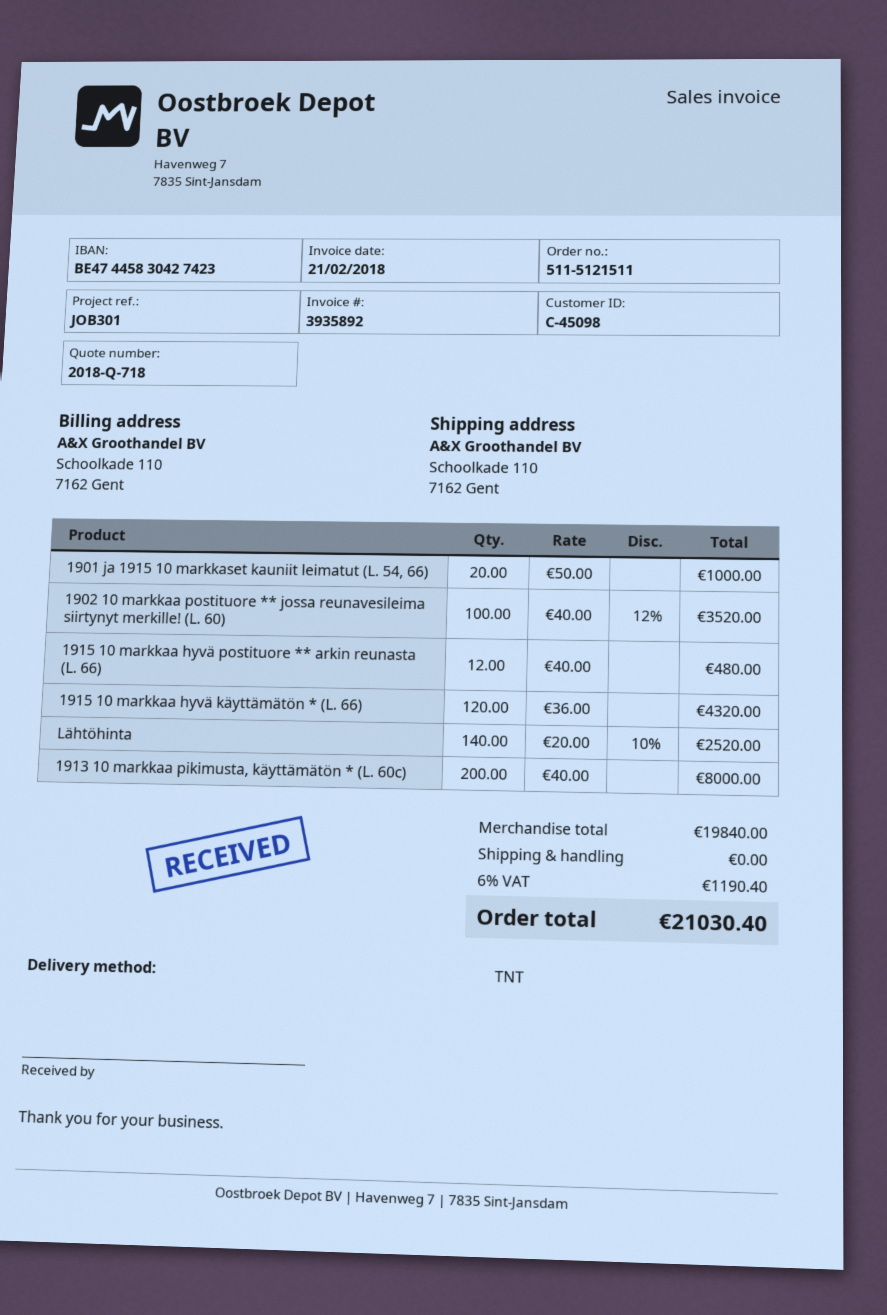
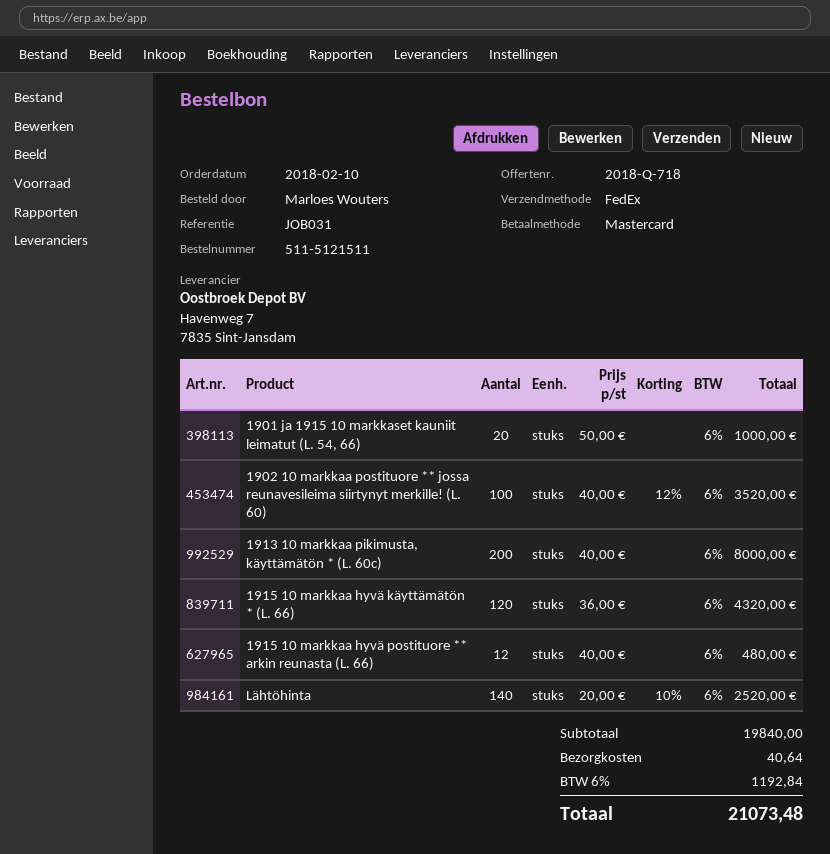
reference: JOB301 -> JOB031
shipping method: TNT -> FedEx
shipping: 0.00 -> 40.64
tax: 6% = 1190.40 -> 6% = 1192.84
total: 21030.40 -> 21073.48

